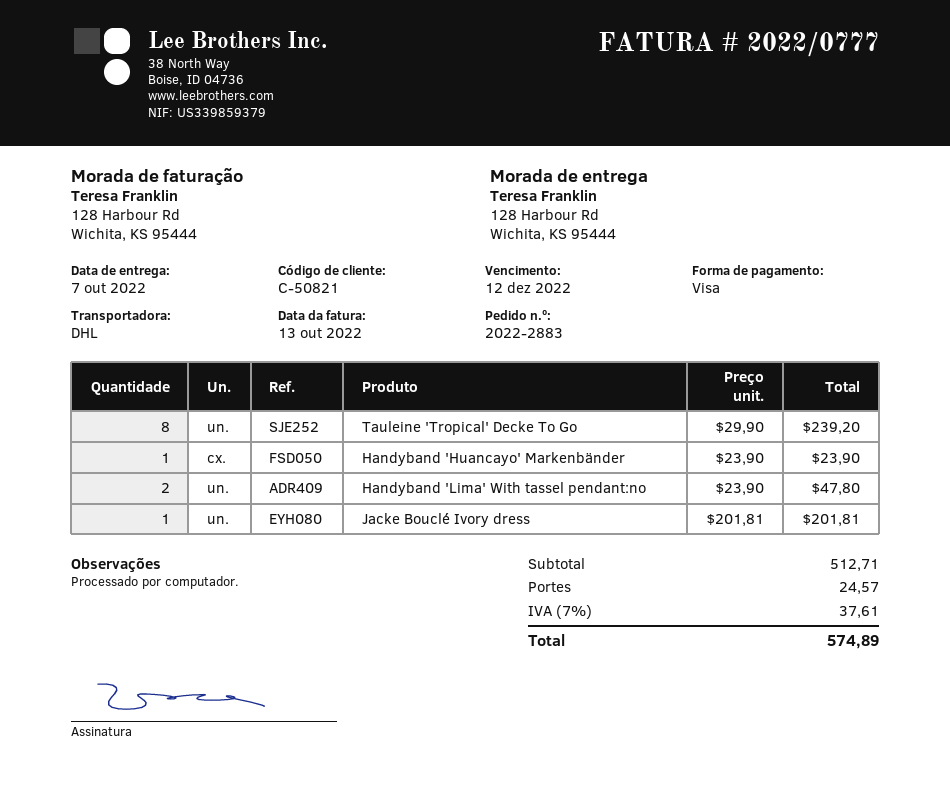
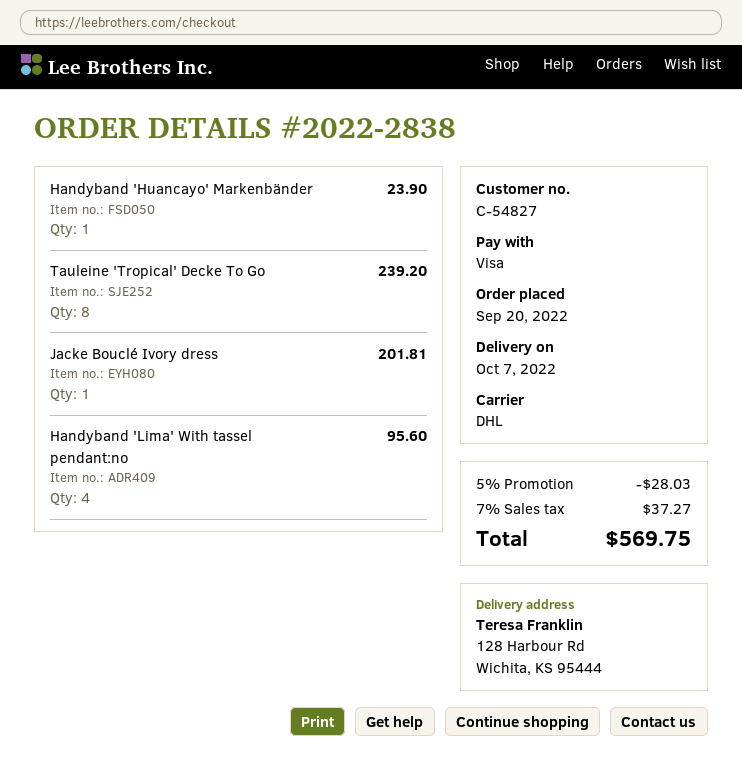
order number: 2022-2883 -> 2022-2838
customer number: C-50821 -> C-54827
Handyband 'Lima' With tassel pendant:no: 2 for 47.80 -> 4 for 95.60
discount: none -> 5% = 28.03
shipping: 24.57 -> none
tax: 7% = 37.61 -> 7% = 37.27
total: 574.89 -> 569.75

